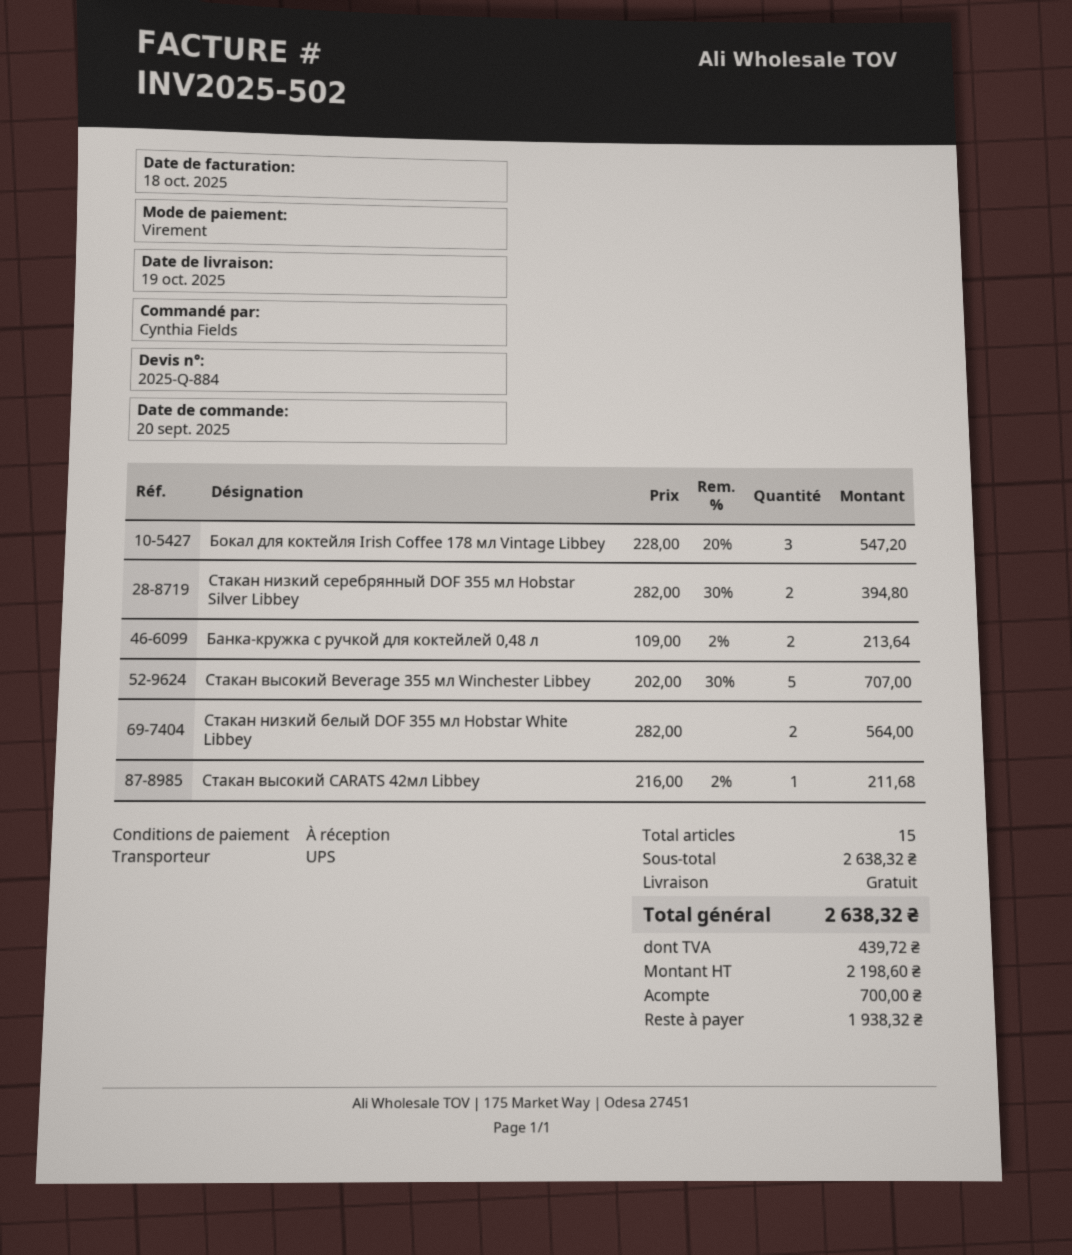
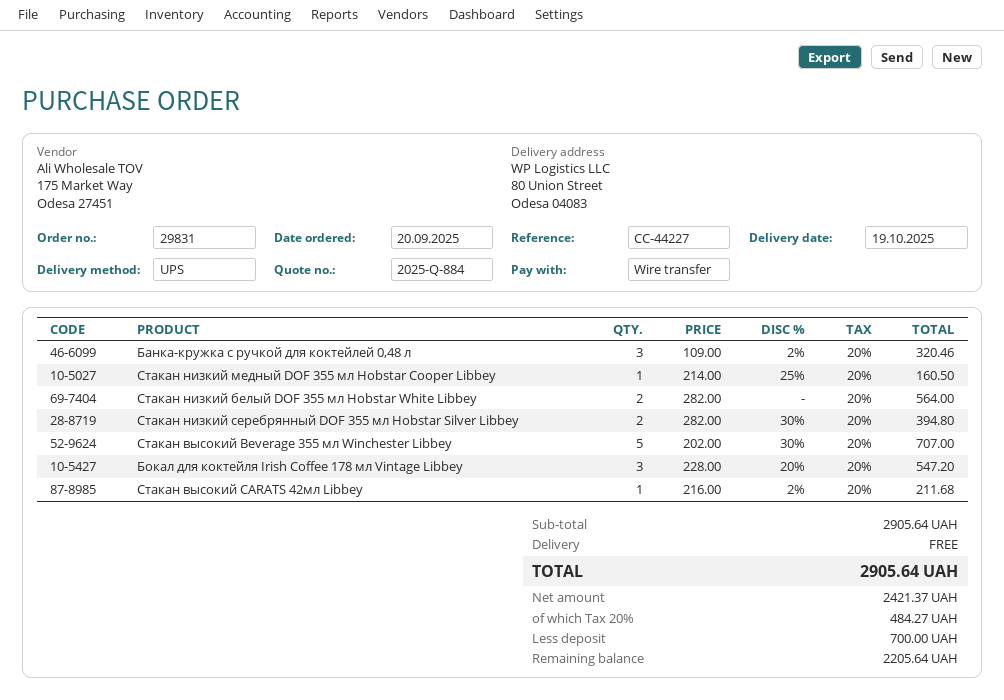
Банка-кружка c ручкой для коктейлей 0,48 л: 2 x 109.00 - 2% = 213.64 -> 3 x 109.00 - 2% = 320.46
Стакан низкий медный DOF 355 мл Hobstar Cooper Libbey: none -> 1 x 214.00 - 25% = 160.50
subtotal: 2638.32 -> 2905.64
net: 2198.60 -> 2421.37
tax: 439.72 -> 484.27
total: 2638.32 -> 2905.64
balance: 1938.32 -> 2205.64

